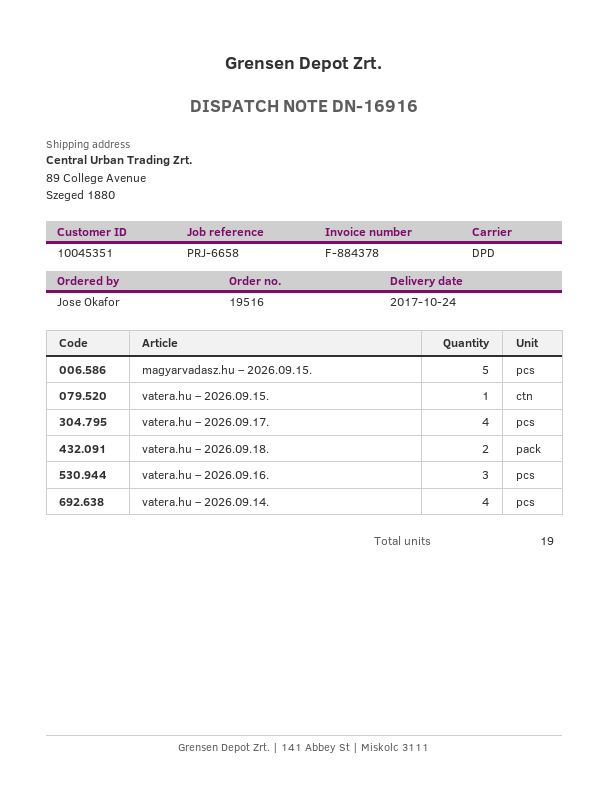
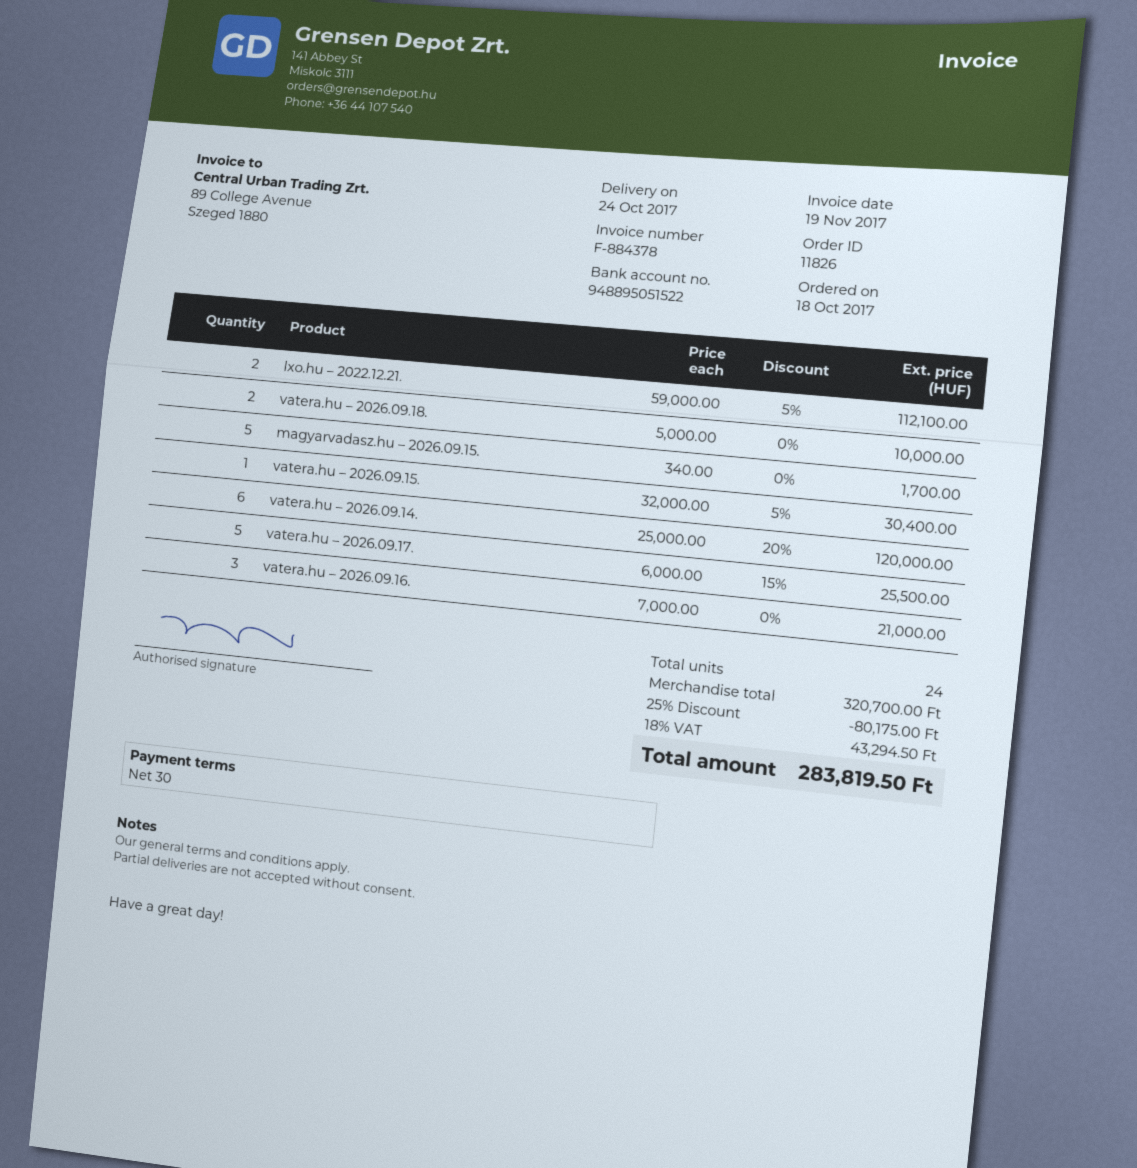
order number: 19516 -> 11826
vatera.hu – 2026.09.17.: 4 -> 5
vatera.hu – 2026.09.14.: 4 -> 6
lxo.hu – 2022.12.21.: none -> 2
total quantity: 19 -> 24

